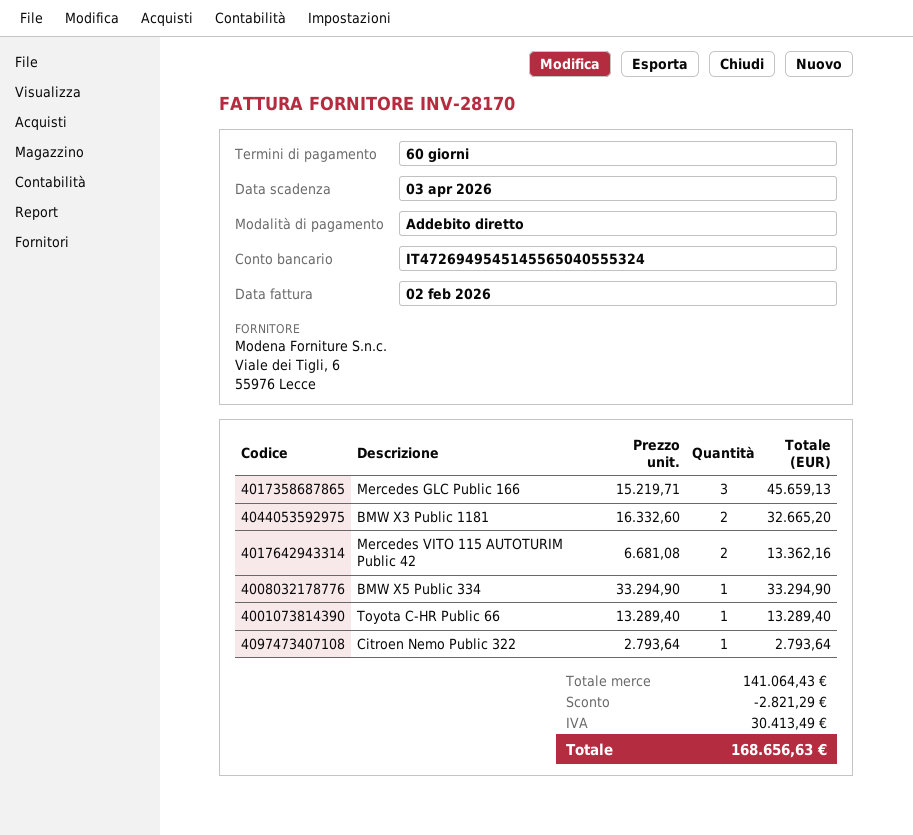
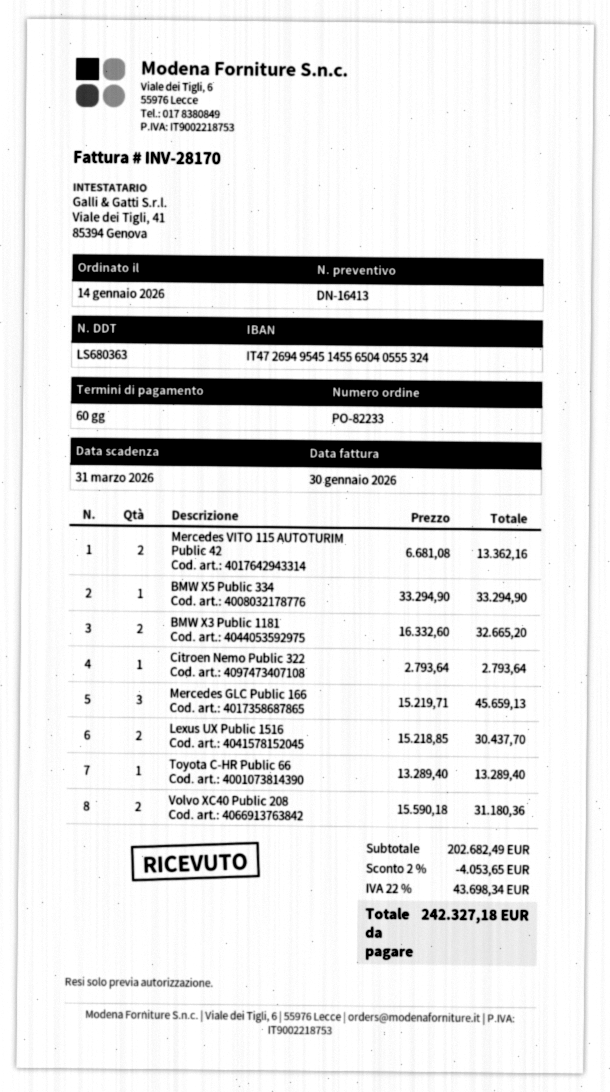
invoice date: 2026-02-02 -> 2026-01-30
due date: 2026-04-03 -> 2026-03-31
Lexus UX Public 1516: none -> 2 x 15218.85 = 30437.70
Volvo XC40 Public 208: none -> 2 x 15590.18 = 31180.36
subtotal: 141064.43 -> 202682.49
discount: 2821.29 -> 4053.65
tax: 30413.49 -> 43698.34
total: 168656.63 -> 242327.18

